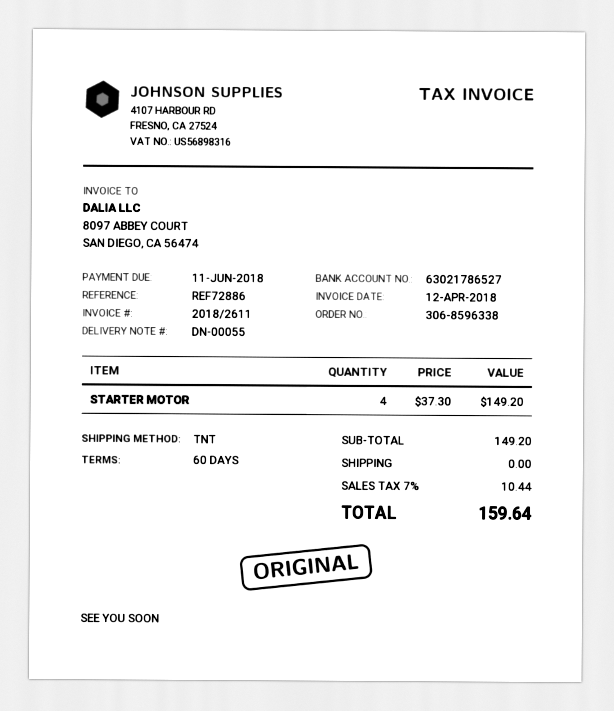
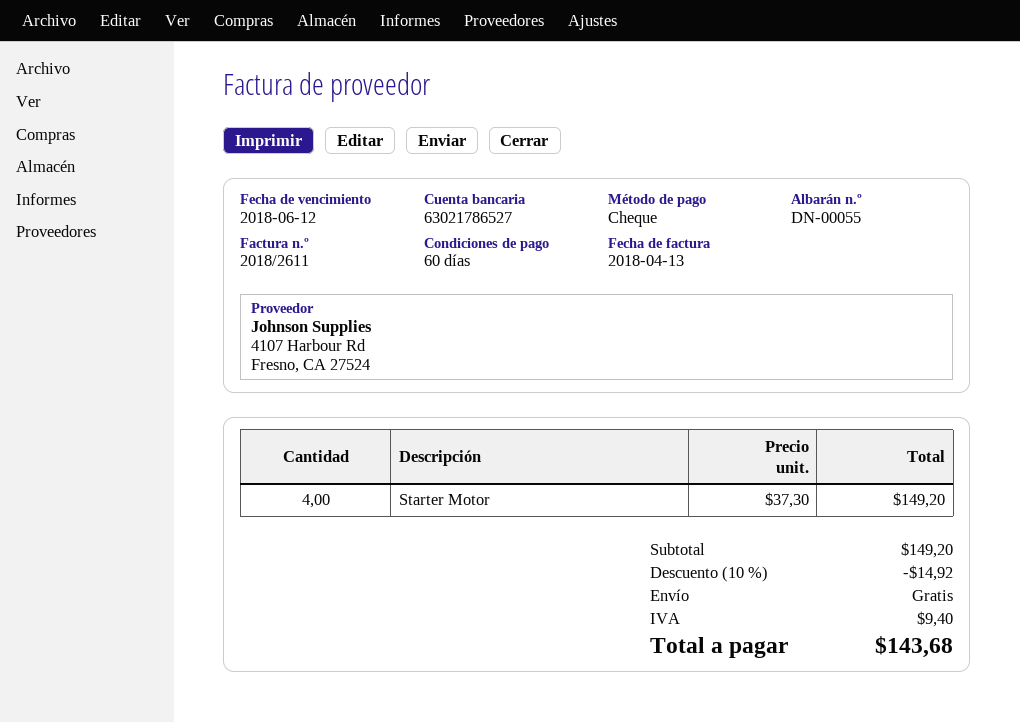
invoice date: 2018-04-12 -> 2018-04-13
due date: 2018-06-11 -> 2018-06-12
discount: none -> 10% = 14.92
tax: 10.44 -> 9.40
total: 159.64 -> 143.68

